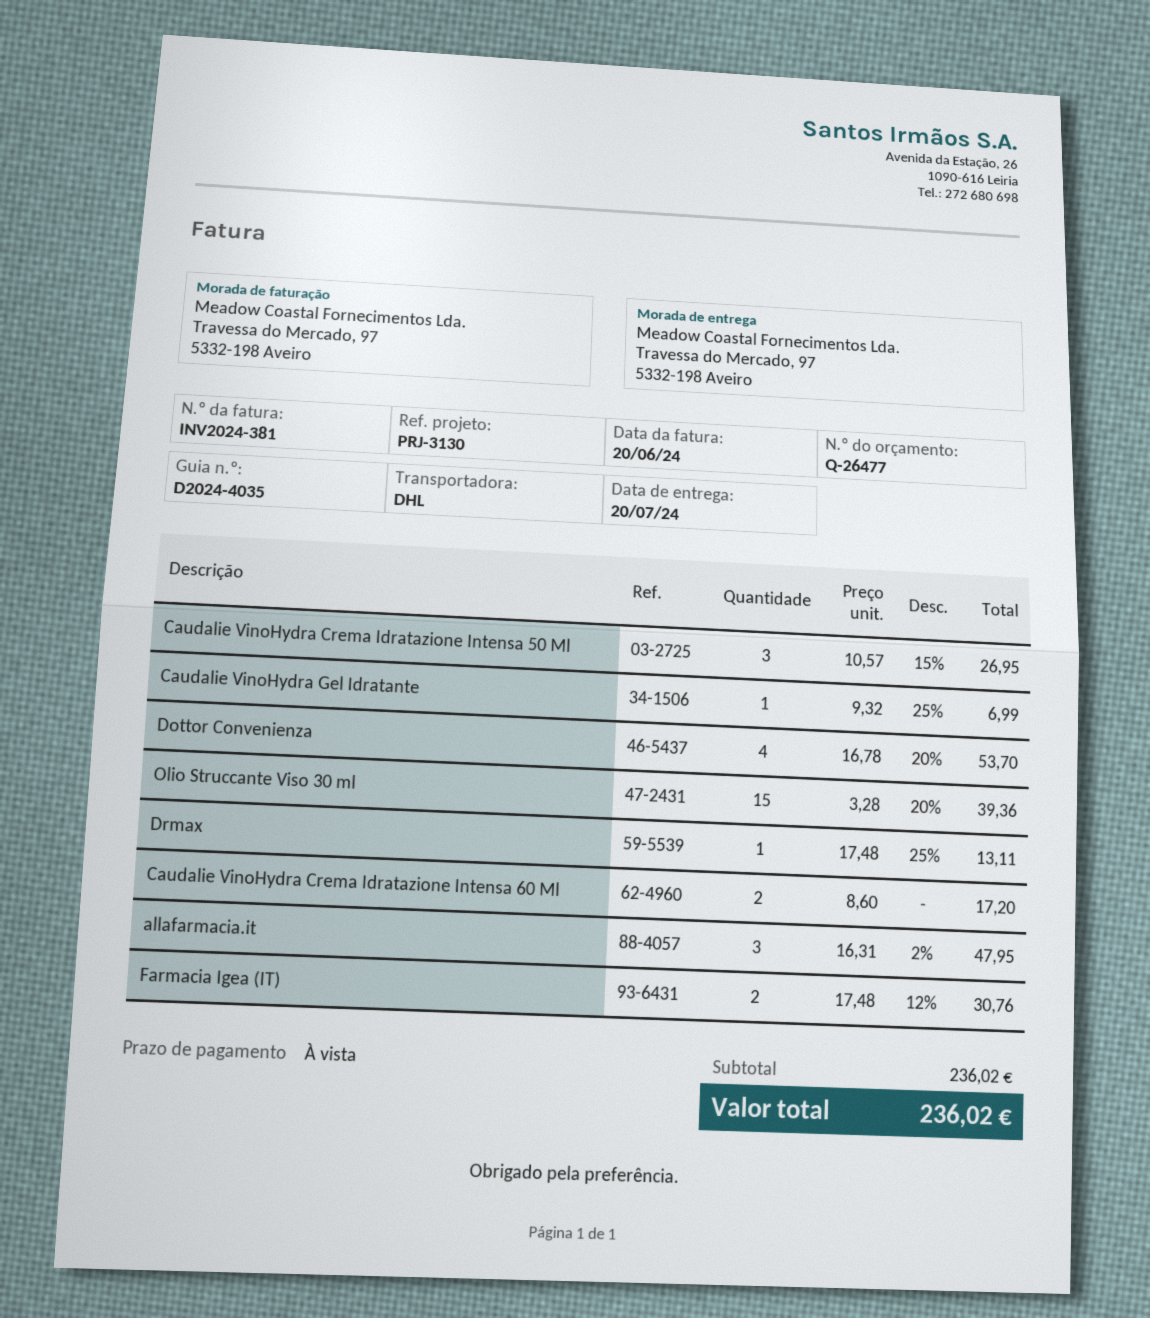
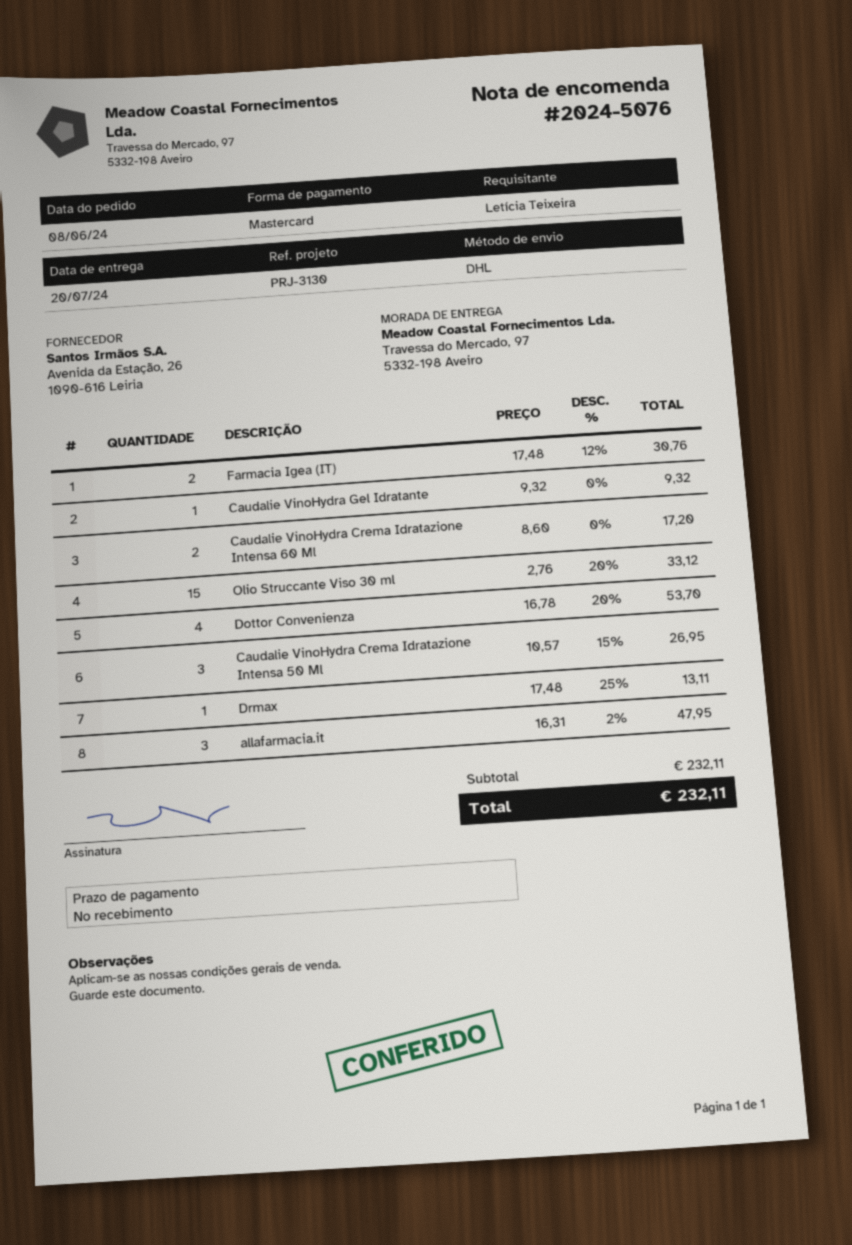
Caudalie VinoHydra Gel Idratante: 1 x 9.32 - 25% = 6.99 -> 1 x 9.32 = 9.32
Olio Struccante Viso 30 ml: 15 x 3.28 - 20% = 39.36 -> 15 x 2.76 - 20% = 33.12
subtotal: 236.02 -> 232.11
total: 236.02 -> 232.11

